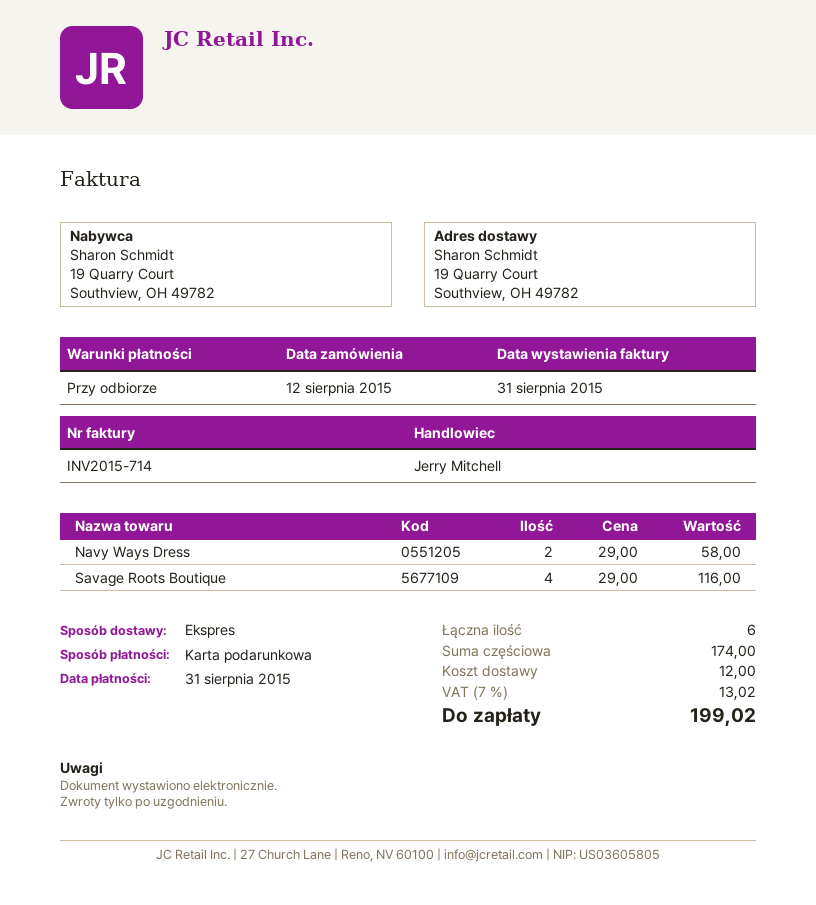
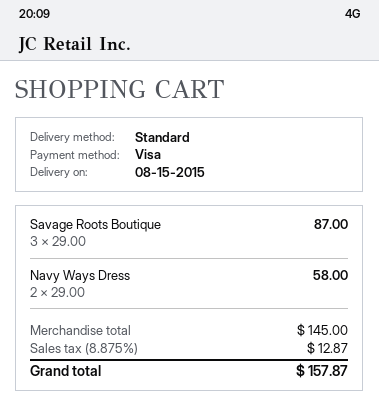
payment method: gift card -> Visa
shipping method: express -> standard
Savage Roots Boutique: 4 x 29.00 = 116.00 -> 3 x 29.00 = 87.00
subtotal: 174.00 -> 145.00
shipping: 12.00 -> none
tax: 7% = 13.02 -> 8.875% = 12.87
total: 199.02 -> 157.87

